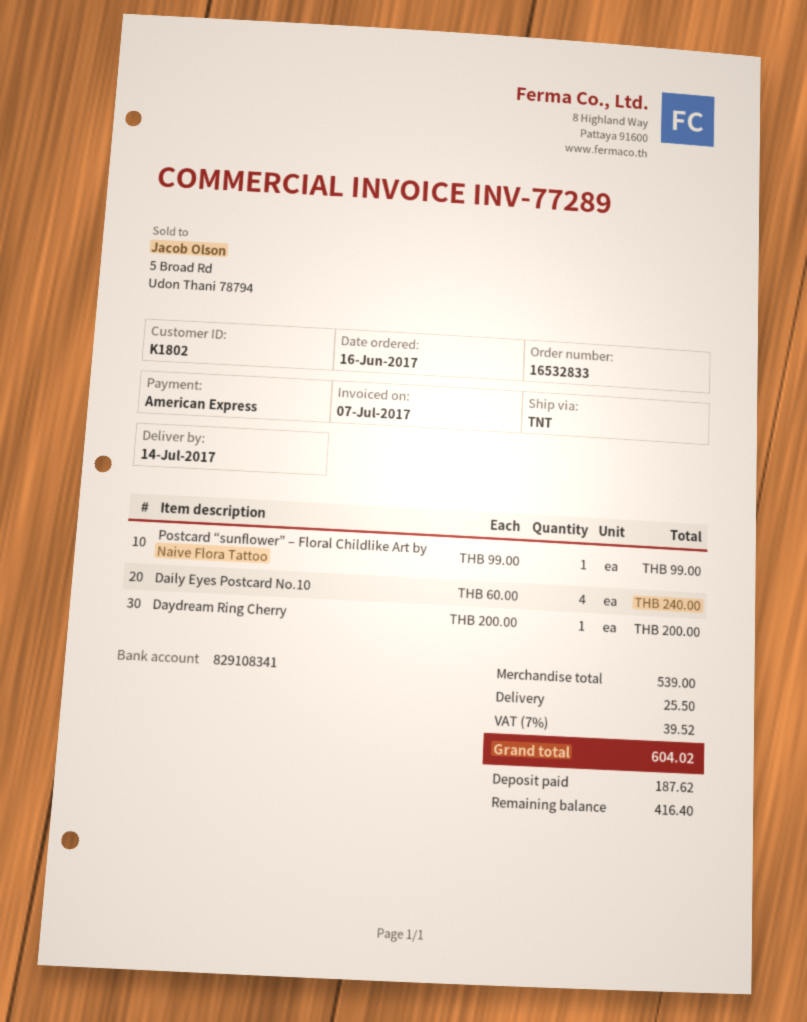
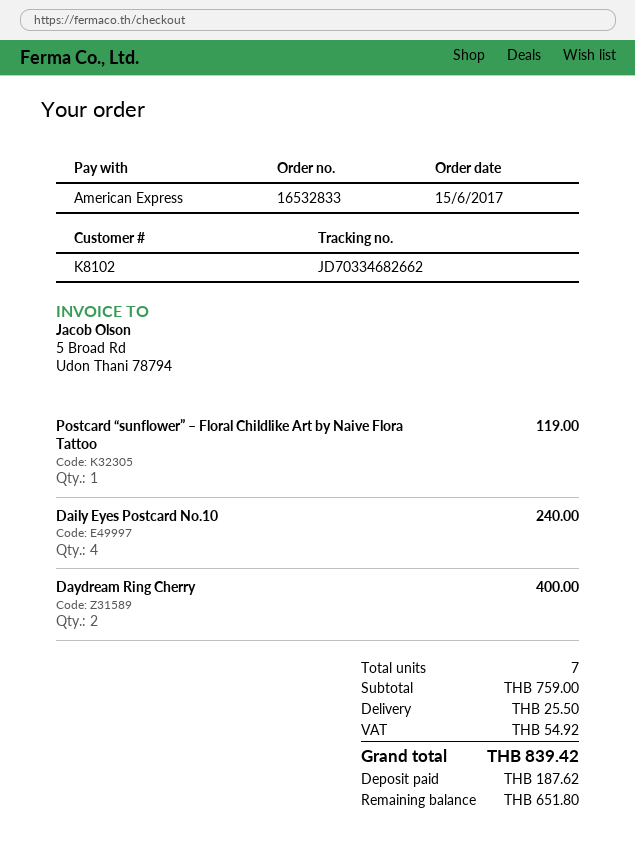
order date: 2017-06-16 -> 2017-06-15
customer number: K1802 -> K8102
Postcard “sunflower” – Floral Childlike Art by Naive Flora Tattoo: 1 for 99.00 -> 1 for 119.00
Daydream Ring Cherry: 1 for 200.00 -> 2 for 400.00
subtotal: 539.00 -> 759.00
tax: 39.52 -> 54.92
total: 604.02 -> 839.42
balance: 416.40 -> 651.80

